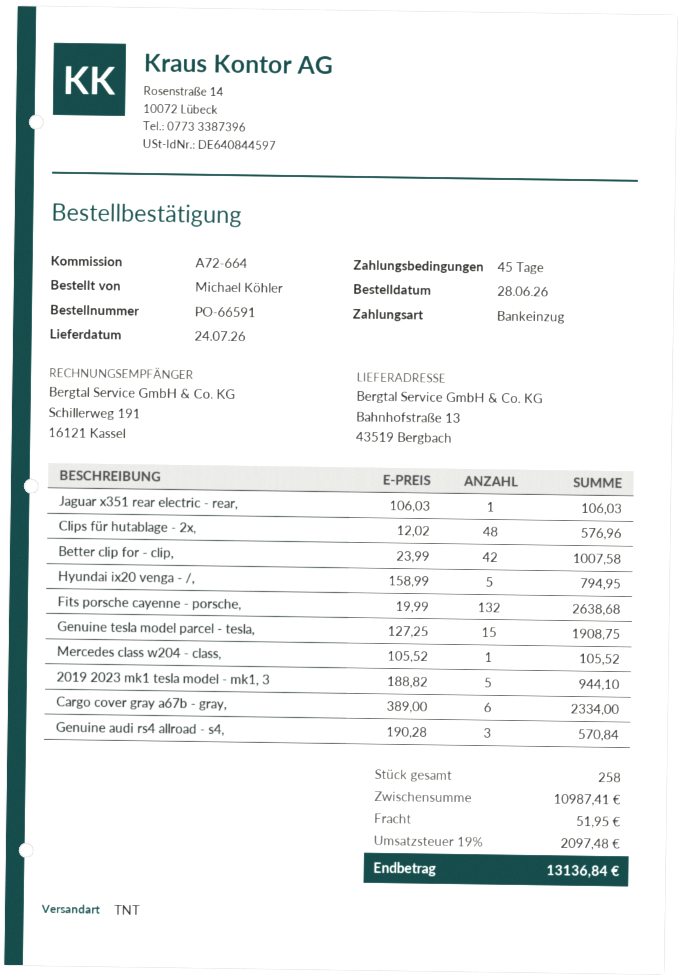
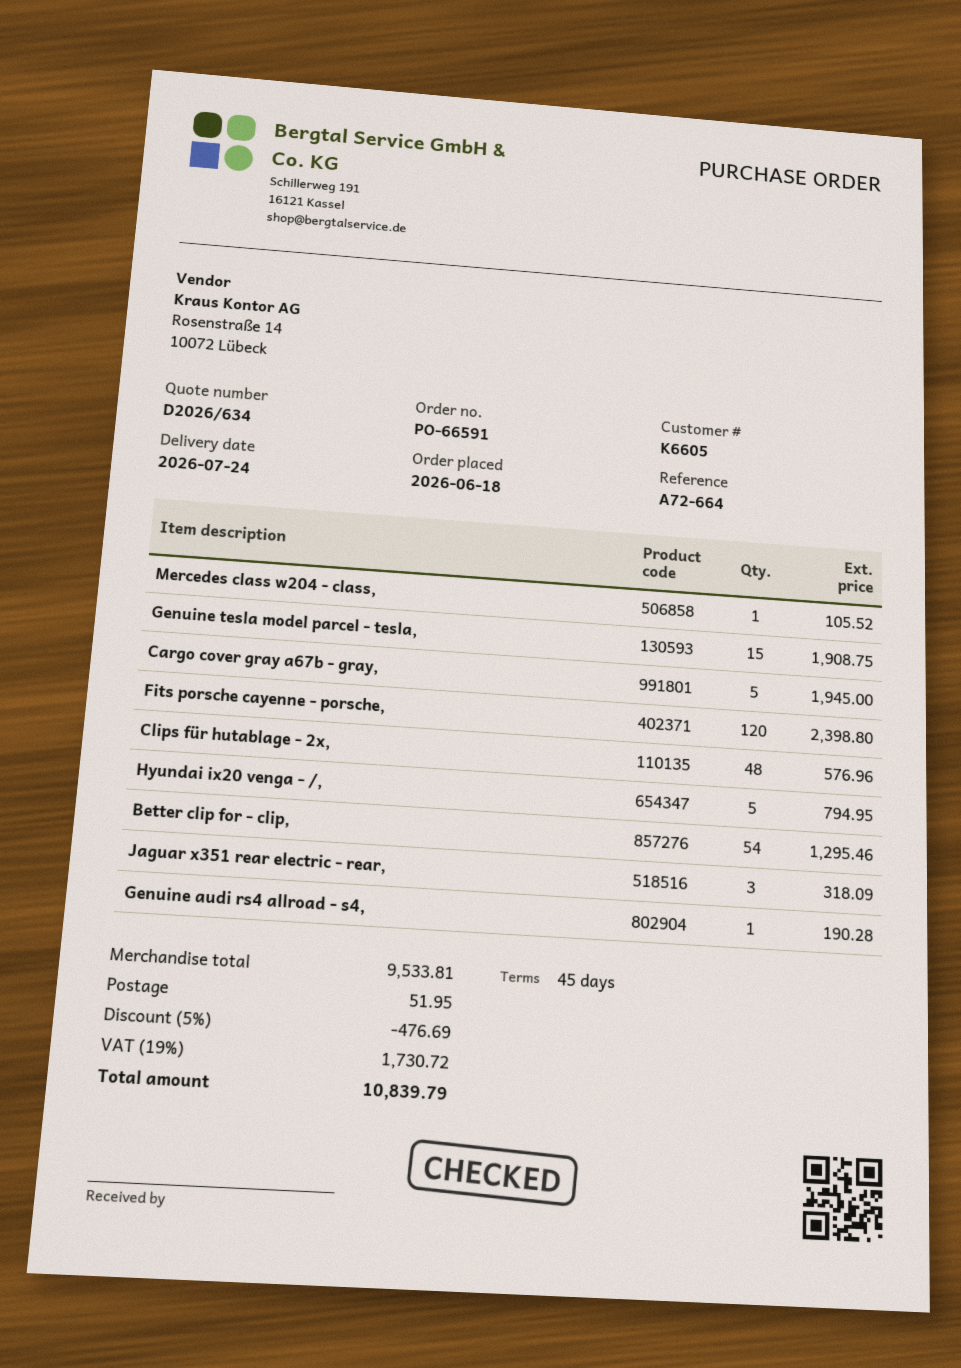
order date: 2026-06-28 -> 2026-06-18
Jaguar x351 rear electric - rear,: 1 for 106.03 -> 3 for 318.09
Better clip for - clip,: 42 for 1007.58 -> 54 for 1295.46
Fits porsche cayenne - porsche,: 132 for 2638.68 -> 120 for 2398.80
2019 2023 mk1 tesla model - mk1, 3: 5 for 944.10 -> none
Cargo cover gray a67b - gray,: 6 for 2334.00 -> 5 for 1945.00
Genuine audi rs4 allroad - s4,: 3 for 570.84 -> 1 for 190.28
subtotal: 10987.41 -> 9533.81
discount: none -> 5% = 476.69
tax: 19% = 2097.48 -> 19% = 1730.72
total: 13136.84 -> 10839.79

